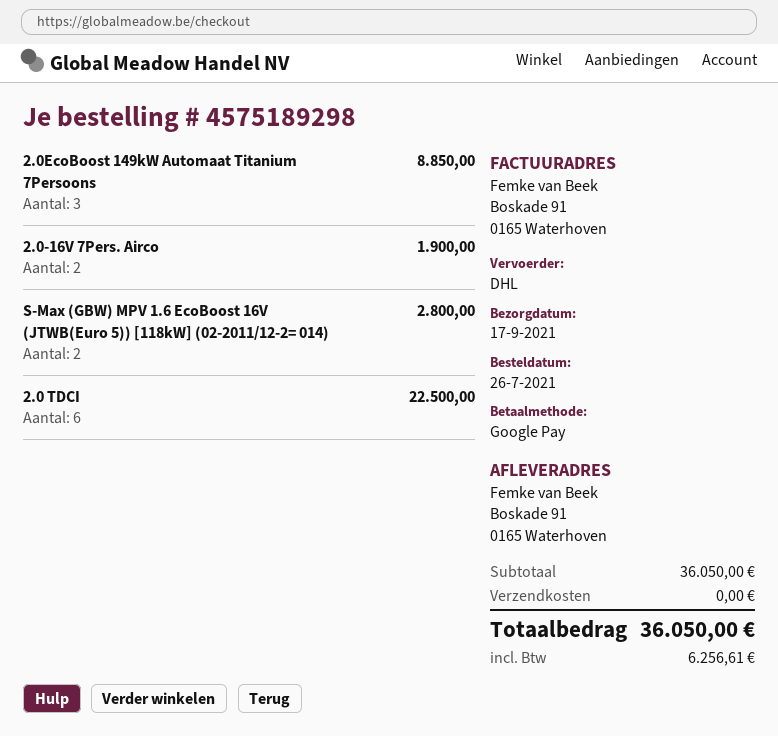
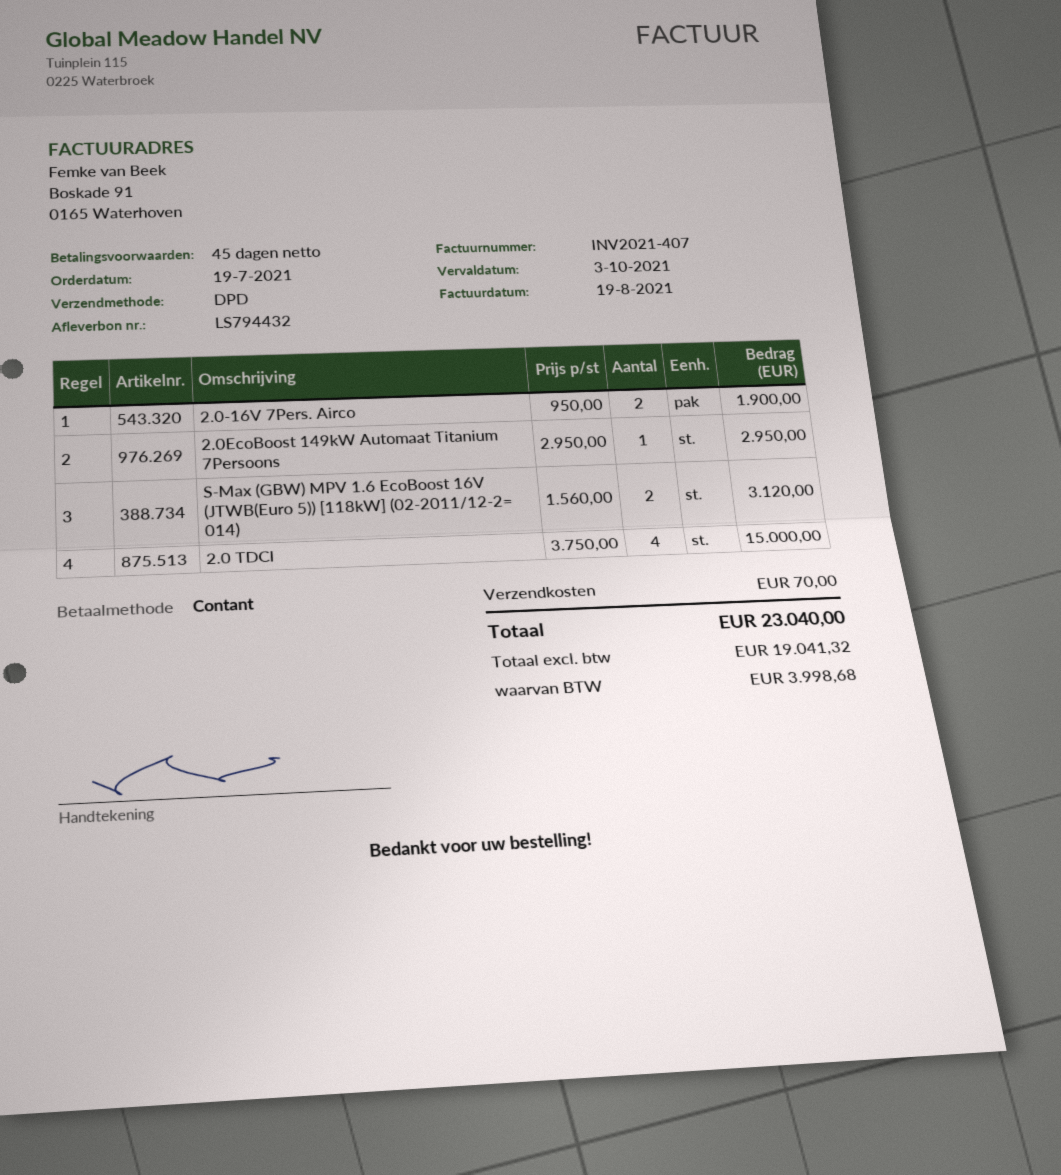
order date: 2021-07-26 -> 2021-07-19
payment method: Google Pay -> cash
shipping method: DHL -> DPD
2.0EcoBoost 149kW Automaat Titanium 7Persoons: 3 for 8850.00 -> 1 for 2950.00
S-Max (GBW) MPV 1.6 EcoBoost 16V (JTWB(Euro 5)) [118kW] (02-2011/12-2= 014): 2 for 2800.00 -> 2 for 3120.00
2.0 TDCI: 6 for 22500.00 -> 4 for 15000.00
shipping: 0.00 -> 70.00
tax: 6256.61 -> 3998.68
total: 36050.00 -> 23040.00

